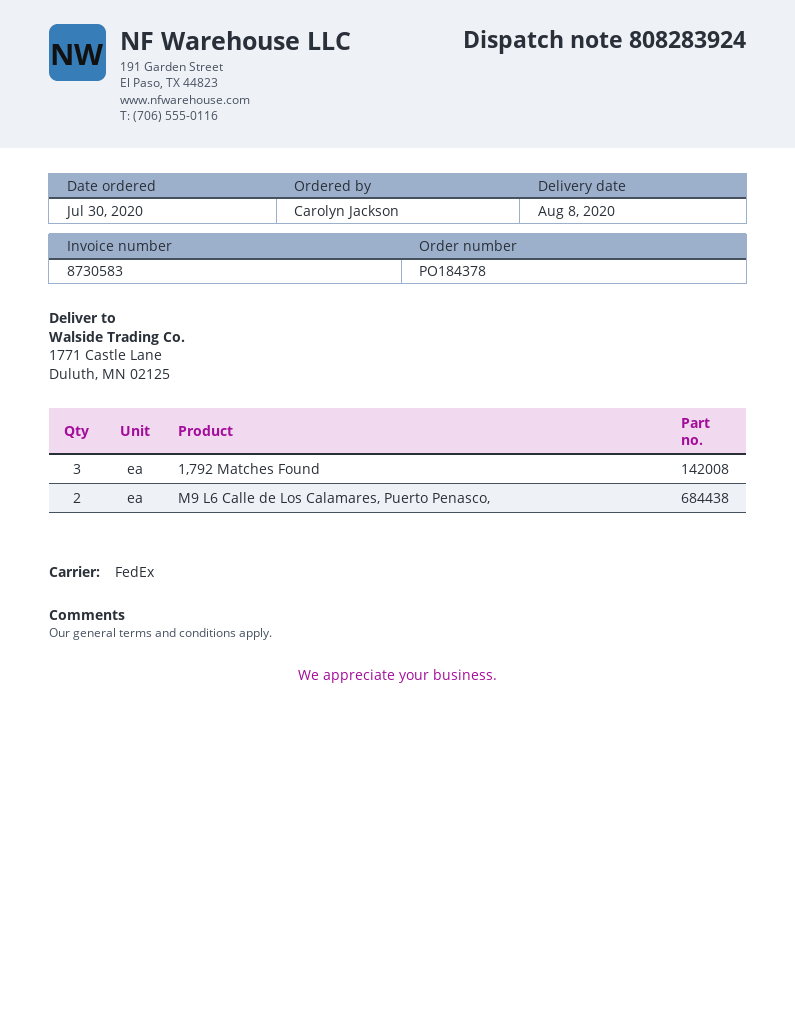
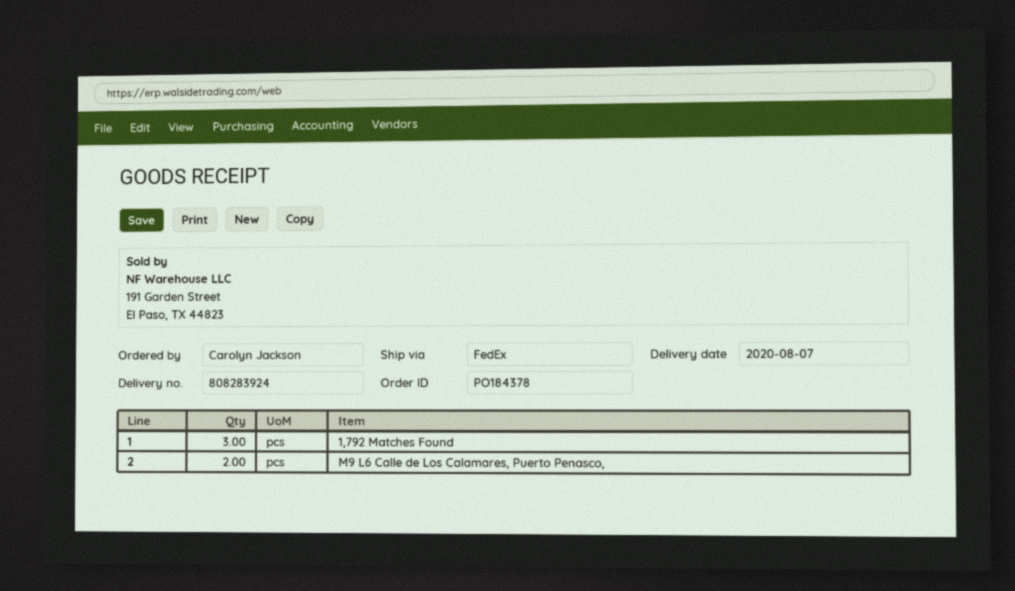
delivery date: 2020-08-08 -> 2020-08-07

